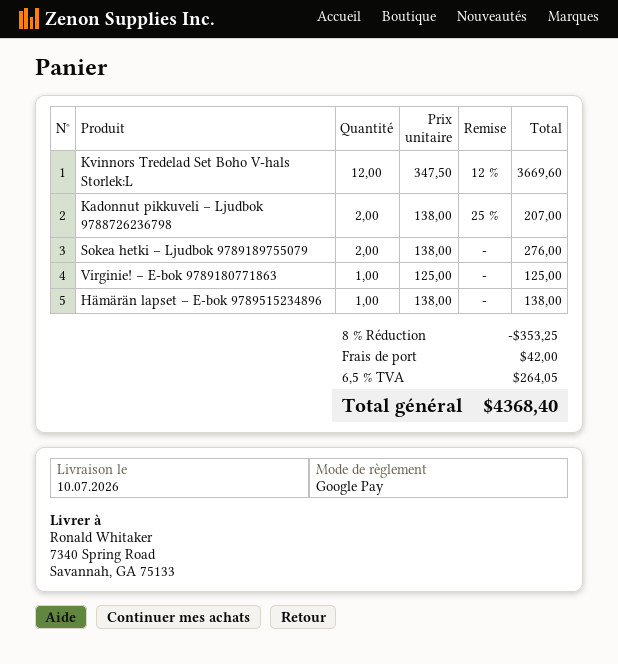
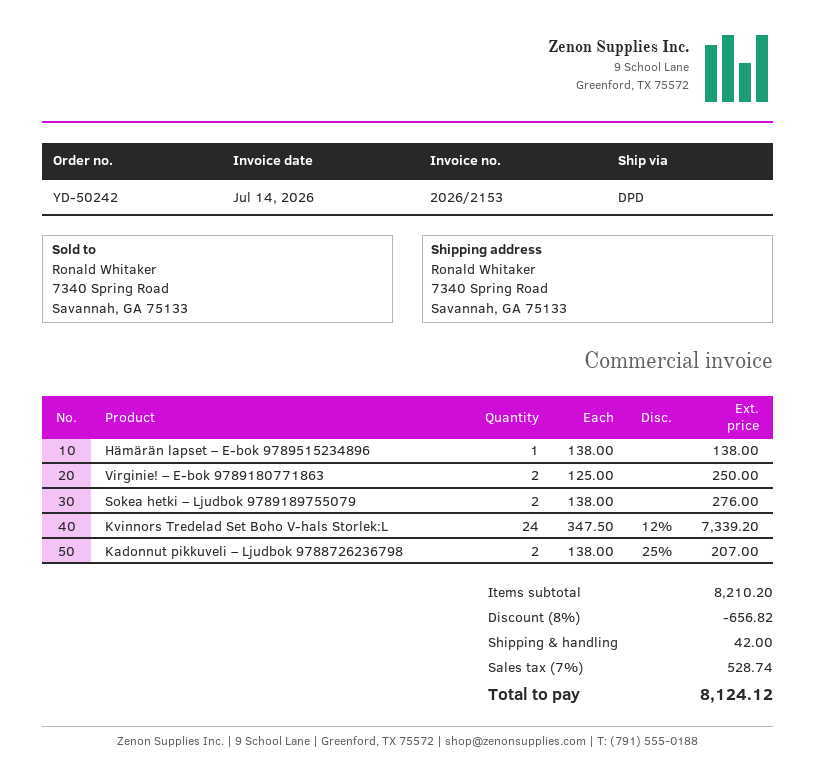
Kvinnors Tredelad Set Boho V-hals Storlek:L: 12 x 347.50 - 12% = 3669.60 -> 24 x 347.50 - 12% = 7339.20
Virginie! – E-bok 9789180771863: 1 x 125.00 = 125.00 -> 2 x 125.00 = 250.00
discount: 8% = 353.25 -> 8% = 656.82
tax: 6.5% = 264.05 -> 7% = 528.74
total: 4368.40 -> 8124.12

